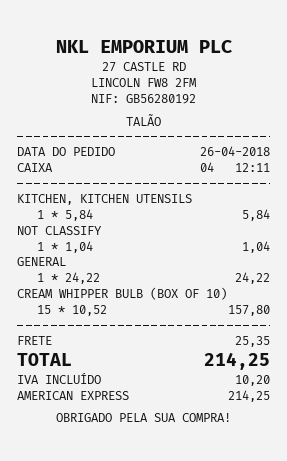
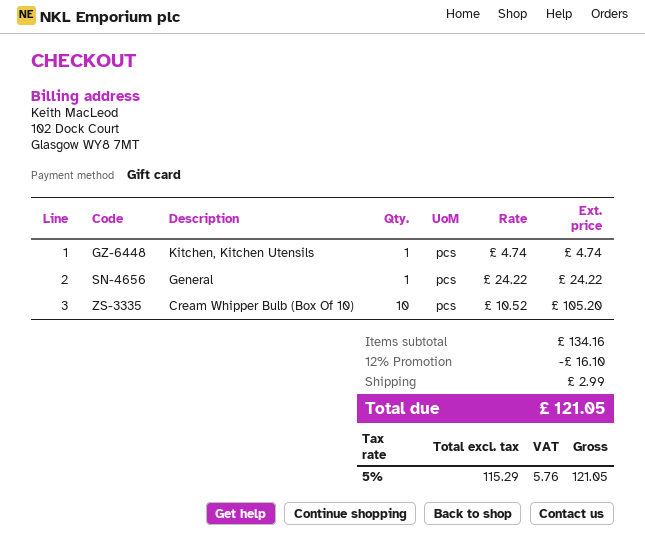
payment method: American Express -> gift card
KITCHEN, KITCHEN UTENSILS: 1 x 5.84 = 5.84 -> 1 x 4.74 = 4.74
NOT CLASSIFY: 1 x 1.04 = 1.04 -> none
CREAM WHIPPER BULB (BOX OF 10): 15 x 10.52 = 157.80 -> 10 x 10.52 = 105.20
discount: none -> 12% = 16.10
shipping: 25.35 -> 2.99
tax: 10.20 -> 5.76
total: 214.25 -> 121.05

